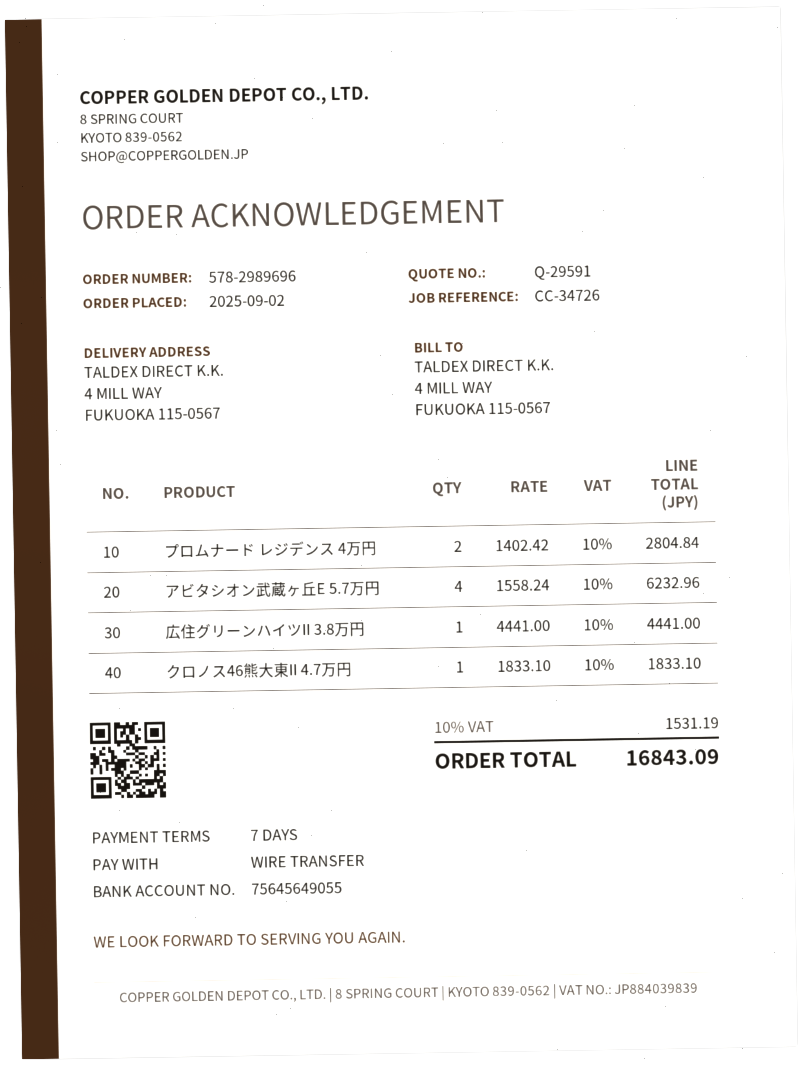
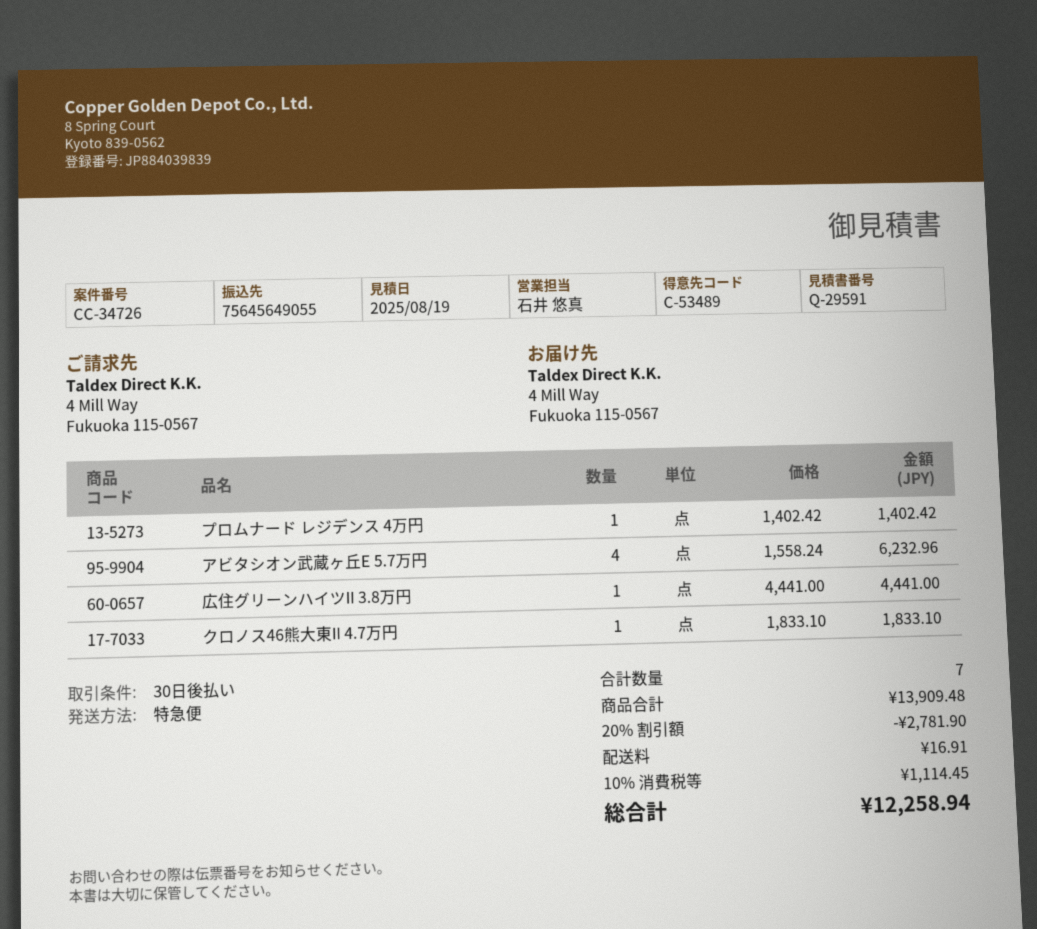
payment terms: 7 days -> 30 days
プロムナード レジデンス 4万円: 2 x 1402.42 = 2804.84 -> 1 x 1402.42 = 1402.42
discount: none -> 20% = 2781.90
shipping: none -> 16.91
tax: 10% = 1531.19 -> 10% = 1114.45
total: 16843.09 -> 12258.94

